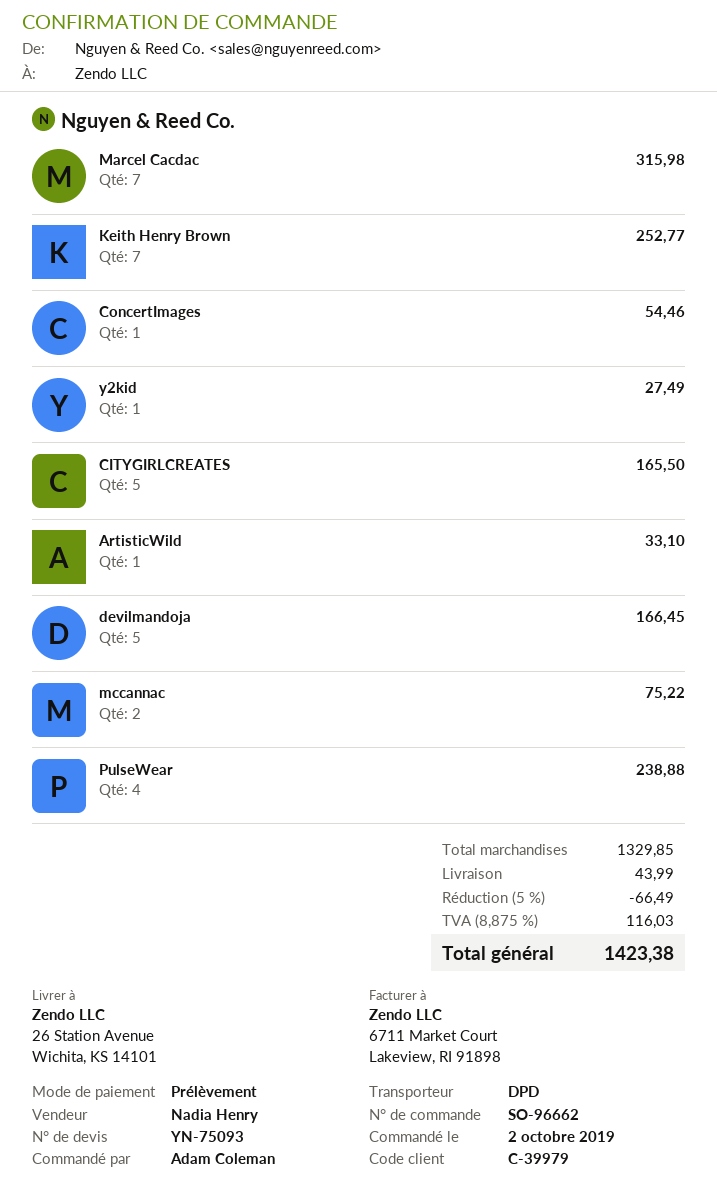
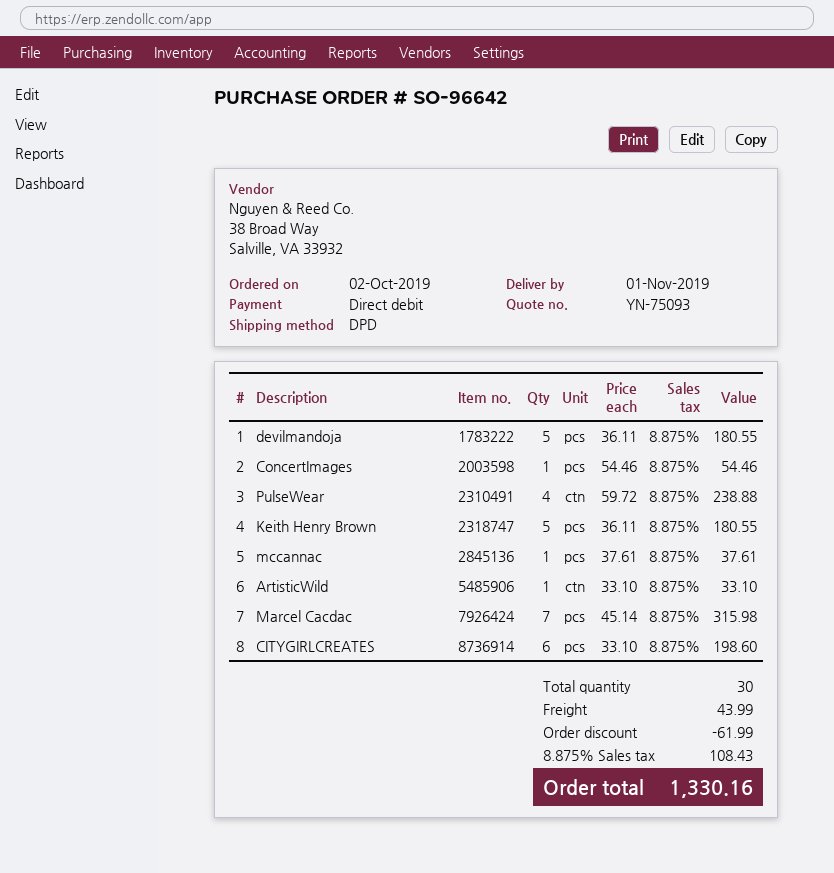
order number: SO-96662 -> SO-96642
Keith Henry Brown: 7 for 252.77 -> 5 for 180.55
y2kid: 1 for 27.49 -> none
CITYGIRLCREATES: 5 for 165.50 -> 6 for 198.60
devilmandoja: 5 for 166.45 -> 5 for 180.55
mccannac: 2 for 75.22 -> 1 for 37.61
discount: 66.49 -> 61.99
tax: 8.875% = 116.03 -> 8.875% = 108.43
total: 1423.38 -> 1330.16

